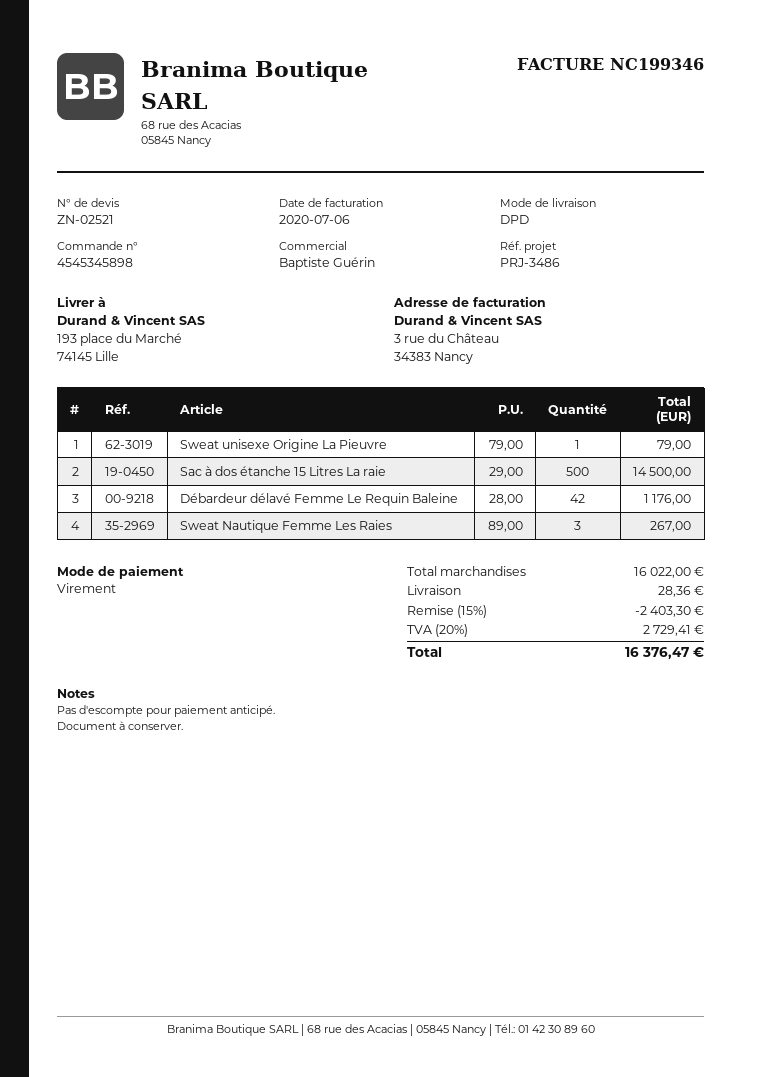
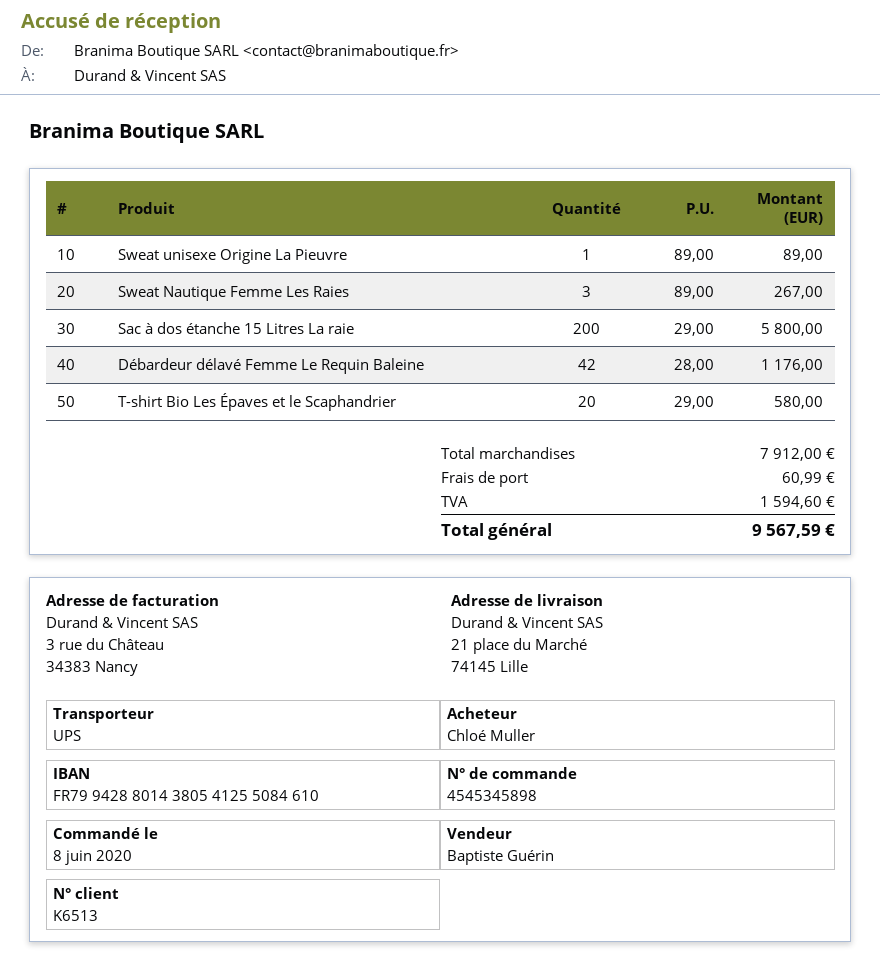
shipping method: DPD -> UPS
ship to: 193 place du Marché, 74145 Lille -> 21 place du Marché, 74145 Lille
Sweat unisexe Origine La Pieuvre: 1 x 79.00 = 79.00 -> 1 x 89.00 = 89.00
Sac à dos étanche 15 Litres La raie: 500 x 29.00 = 14500.00 -> 200 x 29.00 = 5800.00
T-shirt Bio Les Épaves et le Scaphandrier: none -> 20 x 29.00 = 580.00
subtotal: 16022.00 -> 7912.00
discount: 15% = 2403.30 -> none
shipping: 28.36 -> 60.99
tax: 2729.41 -> 1594.60
total: 16376.47 -> 9567.59

